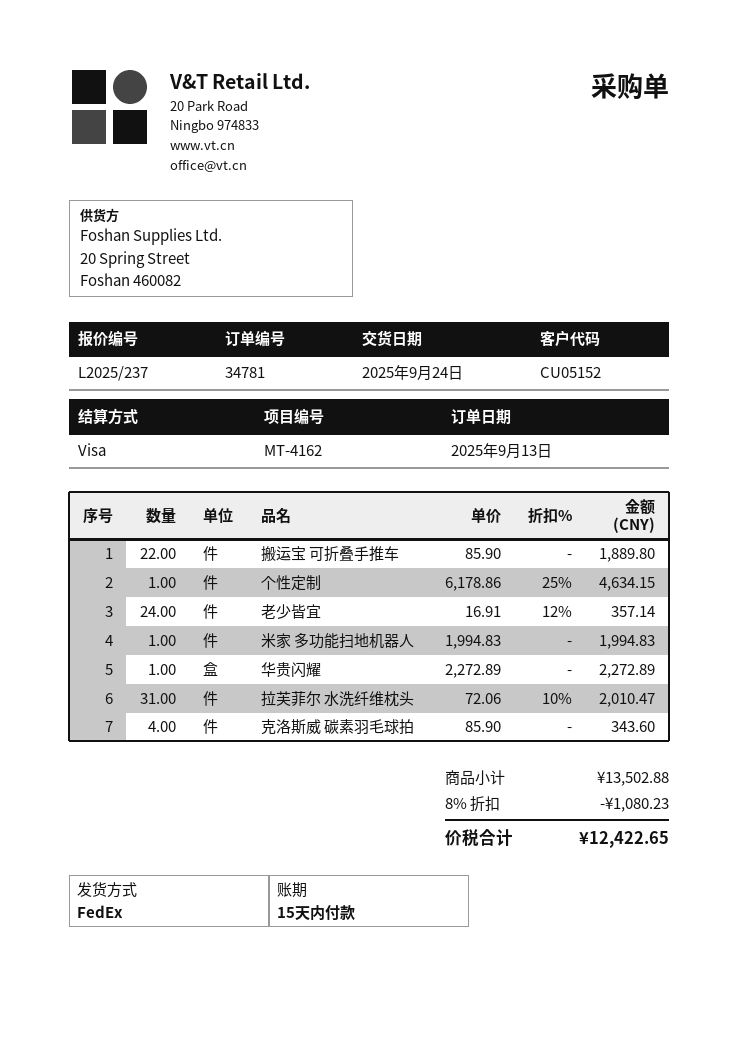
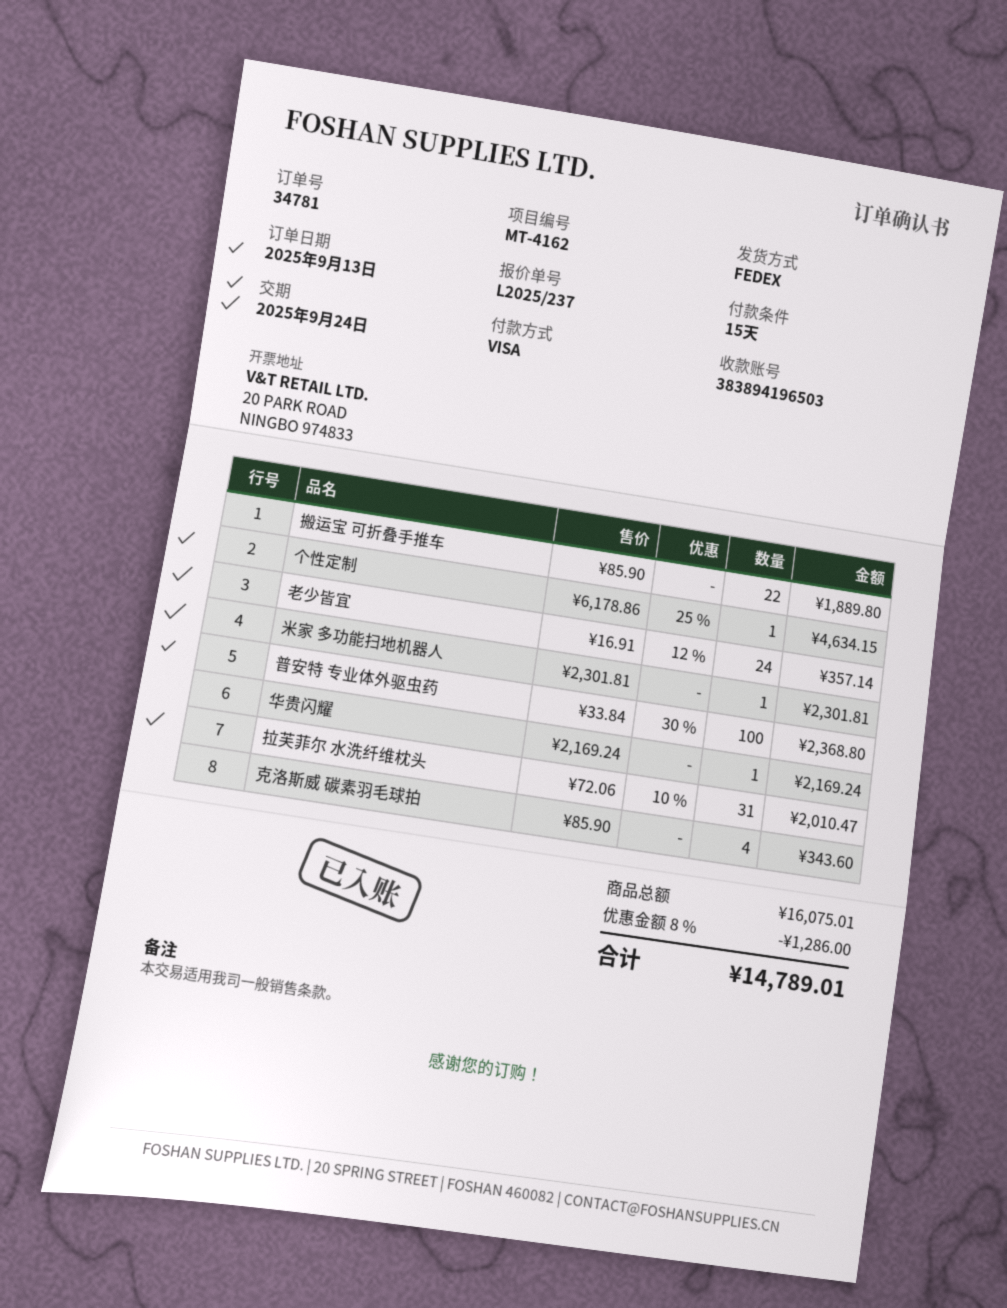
米家 多功能扫地机器人: 1 x 1994.83 = 1994.83 -> 1 x 2301.81 = 2301.81
华贵闪耀: 1 x 2272.89 = 2272.89 -> 1 x 2169.24 = 2169.24
普安特 专业体外驱虫药: none -> 100 x 33.84 - 30% = 2368.80
subtotal: 13502.88 -> 16075.01
discount: 8% = 1080.23 -> 8% = 1286.00
total: 12422.65 -> 14789.01

